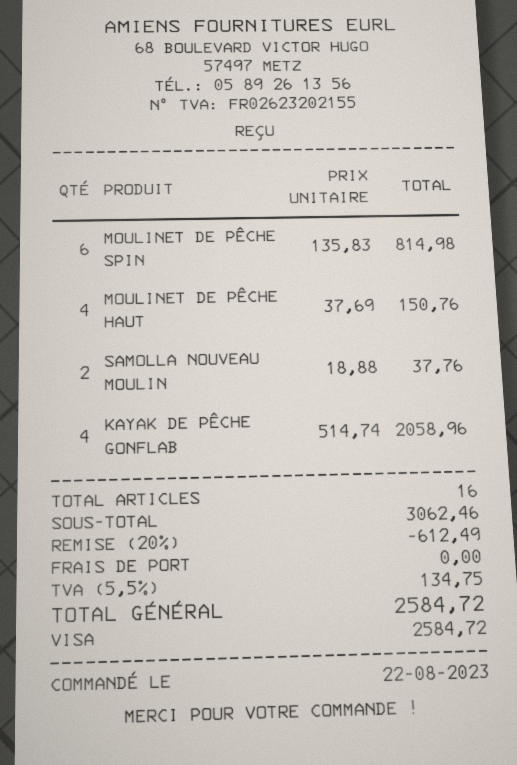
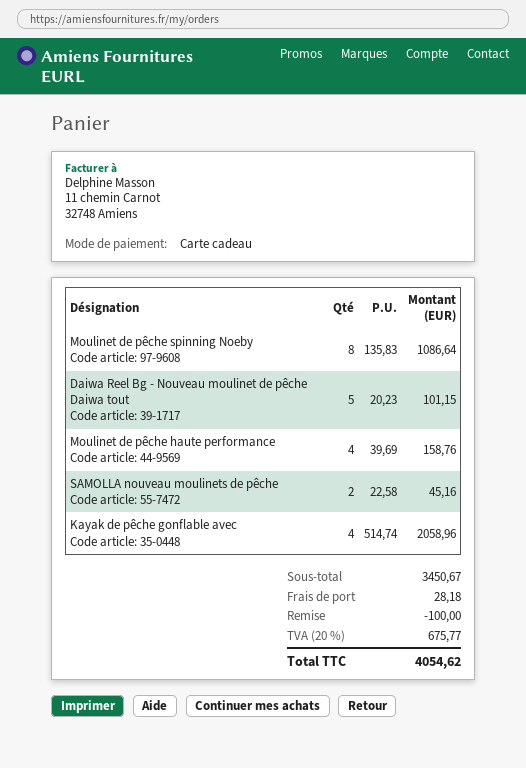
payment method: Visa -> gift card
MOULINET DE PÊCHE SPIN: 6 x 135.83 = 814.98 -> 8 x 135.83 = 1086.64
MOULINET DE PÊCHE HAUT: 4 x 37.69 = 150.76 -> 4 x 39.69 = 158.76
SAMOLLA NOUVEAU MOULIN: 2 x 18.88 = 37.76 -> 2 x 22.58 = 45.16
Daiwa Reel Bg - Nouveau moulinet de pêche Daiwa tout: none -> 5 x 20.23 = 101.15
subtotal: 3062.46 -> 3450.67
discount: 612.49 -> 100.00
shipping: 0.00 -> 28.18
tax: 5.5% = 134.75 -> 20% = 675.77
total: 2584.72 -> 4054.62

